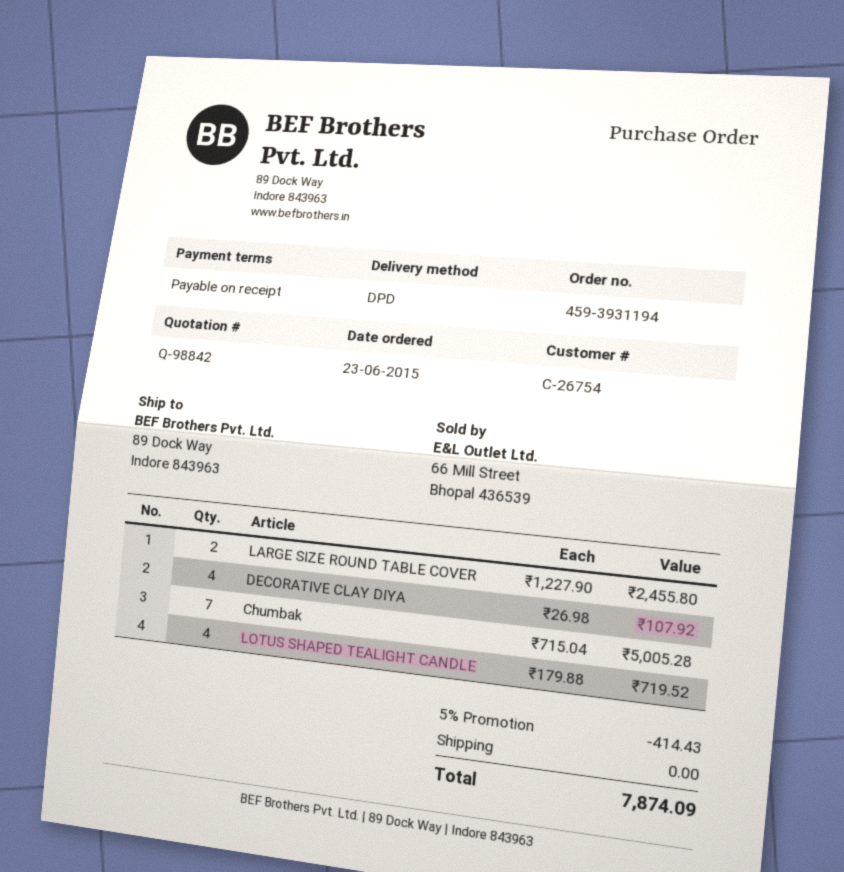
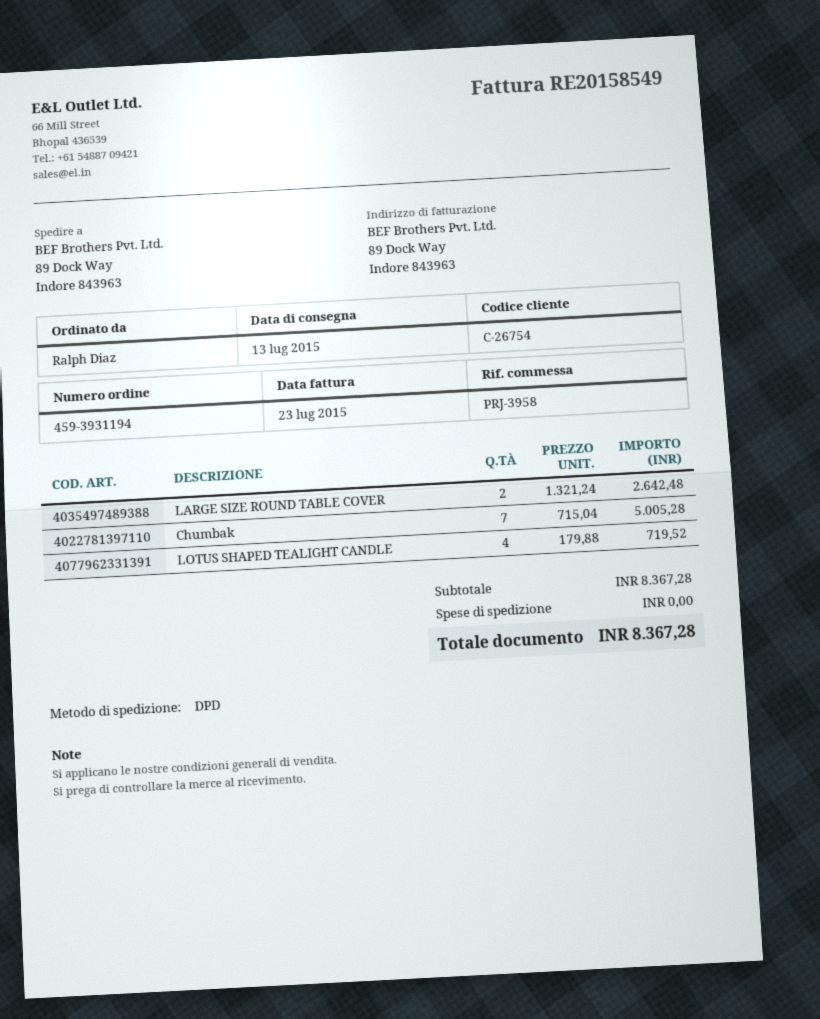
LARGE SIZE ROUND TABLE COVER: 2 x 1227.90 = 2455.80 -> 2 x 1321.24 = 2642.48
DECORATIVE CLAY DIYA: 4 x 26.98 = 107.92 -> none
discount: 5% = 414.43 -> none
total: 7874.09 -> 8367.28

